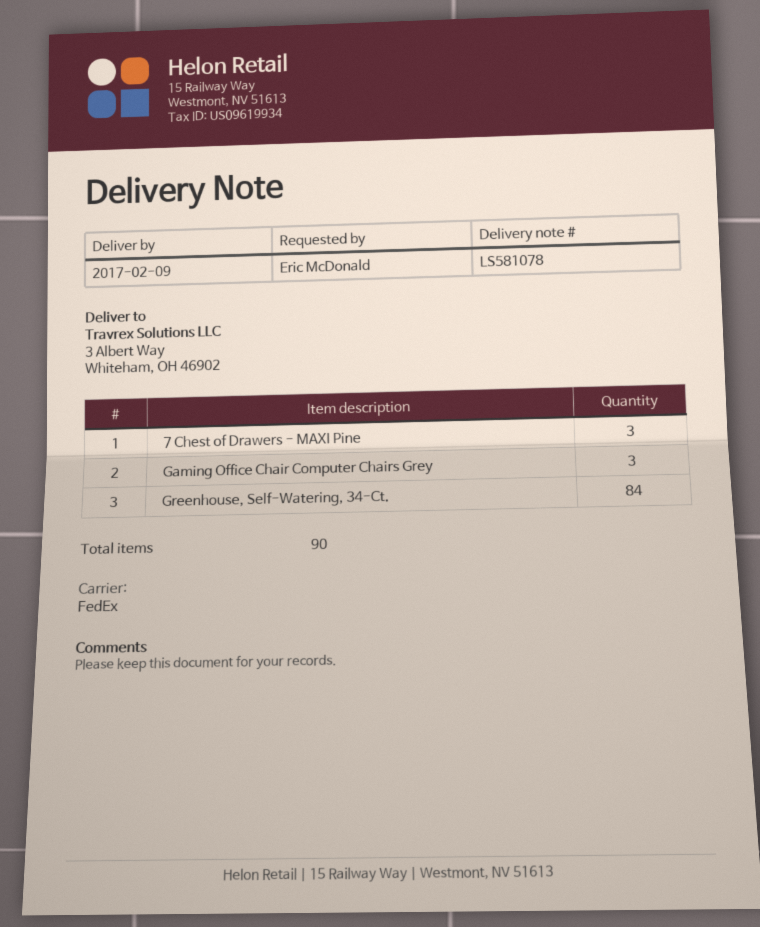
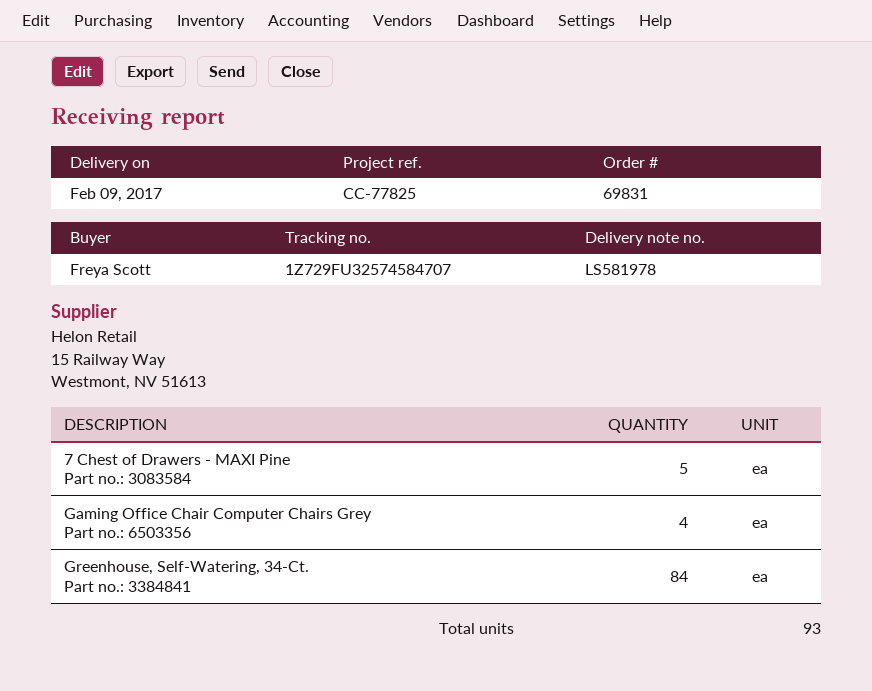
delivery note number: LS581078 -> LS581978
ordered by: Eric McDonald -> Freya Scott
7 Chest of Drawers - MAXI Pine: 3 -> 5
Gaming Office Chair Computer Chairs Grey: 3 -> 4
total quantity: 90 -> 93

